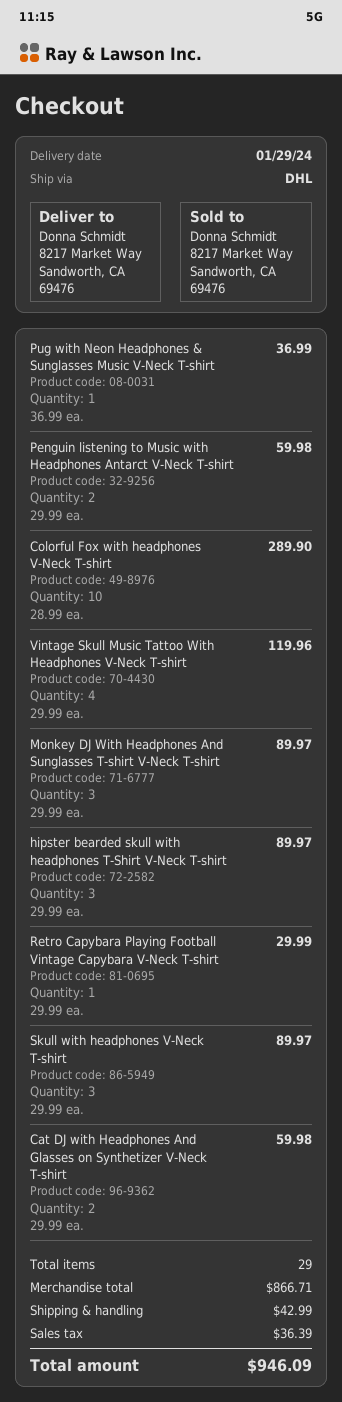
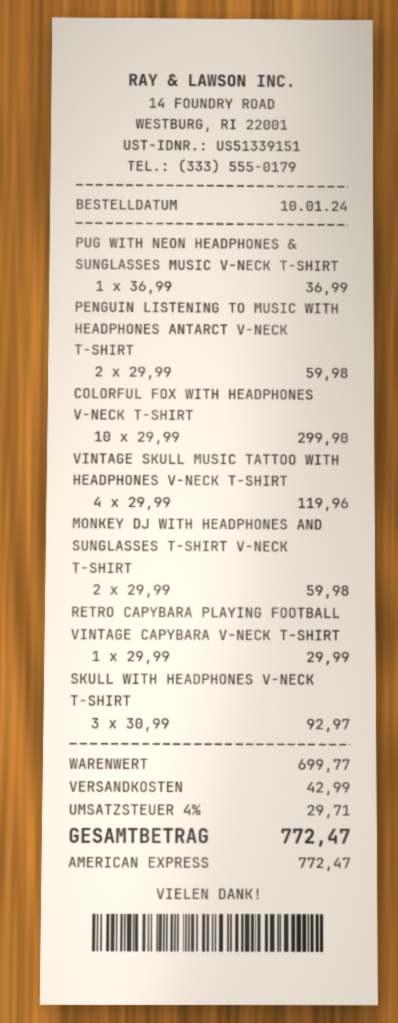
Colorful Fox with headphones V-Neck T-shirt: 10 x 28.99 = 289.90 -> 10 x 29.99 = 299.90
Monkey DJ With Headphones And Sunglasses T-shirt V-Neck T-shirt: 3 x 29.99 = 89.97 -> 2 x 29.99 = 59.98
hipster bearded skull with headphones T-Shirt V-Neck T-shirt: 3 x 29.99 = 89.97 -> none
Skull with headphones V-Neck T-shirt: 3 x 29.99 = 89.97 -> 3 x 30.99 = 92.97
Cat DJ with Headphones And Glasses on Synthetizer V-Neck T-shirt: 2 x 29.99 = 59.98 -> none
subtotal: 866.71 -> 699.77
tax: 36.39 -> 29.71
total: 946.09 -> 772.47

